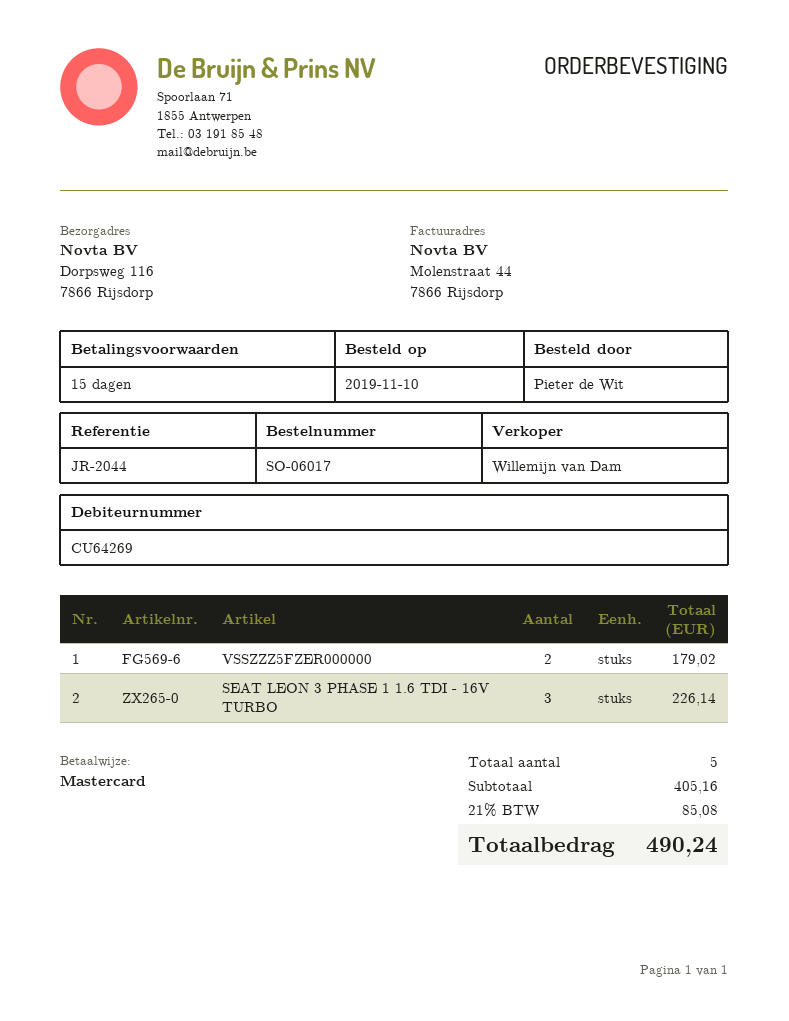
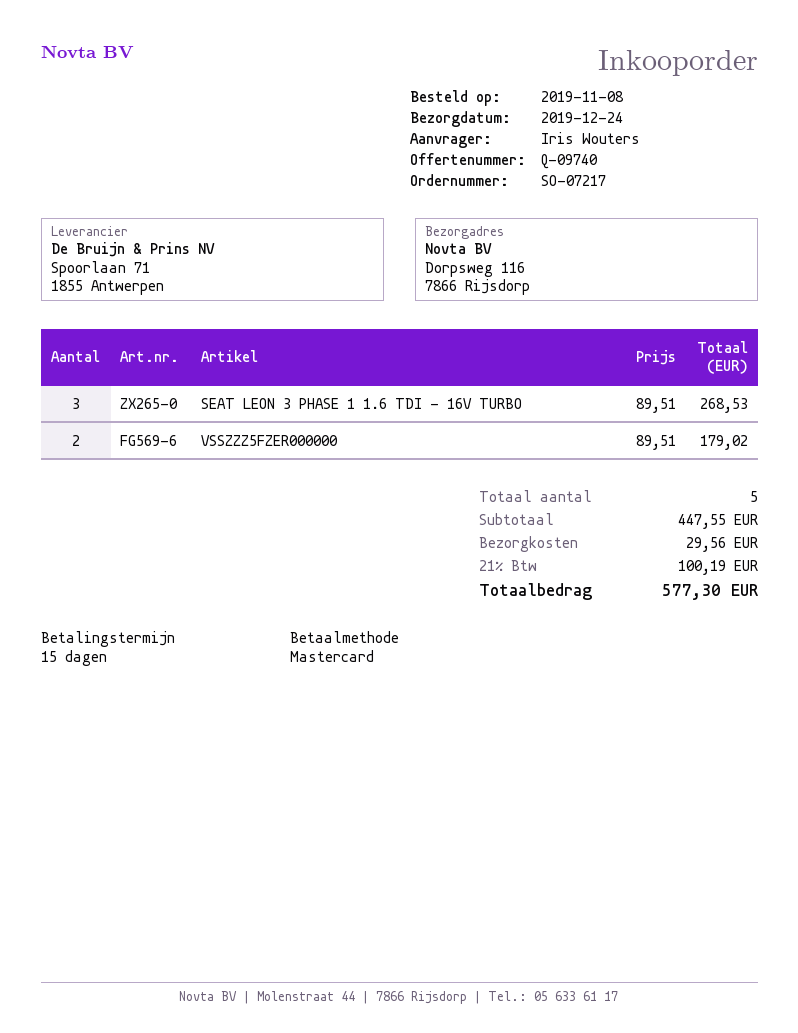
order number: SO-06017 -> SO-07217
order date: 2019-11-10 -> 2019-11-08
ordered by: Pieter de Wit -> Iris Wouters
SEAT LEON 3 PHASE 1 1.6 TDI - 16V TURBO: 3 for 226.14 -> 3 for 268.53
subtotal: 405.16 -> 447.55
shipping: none -> 29.56
tax: 21% = 85.08 -> 21% = 100.19
total: 490.24 -> 577.30

